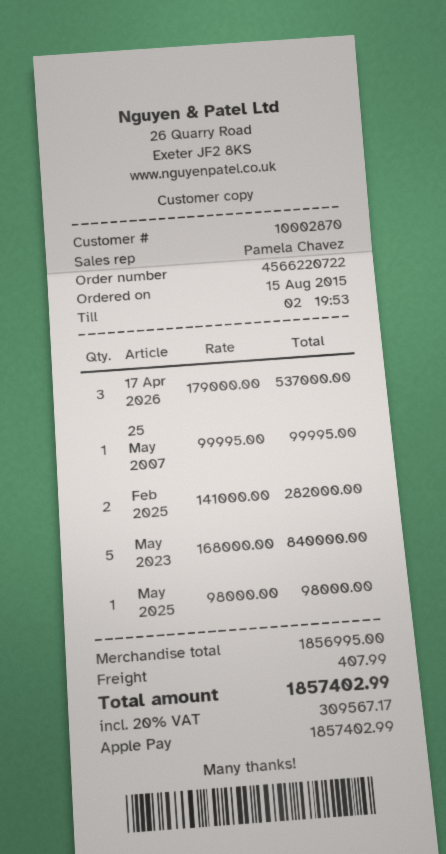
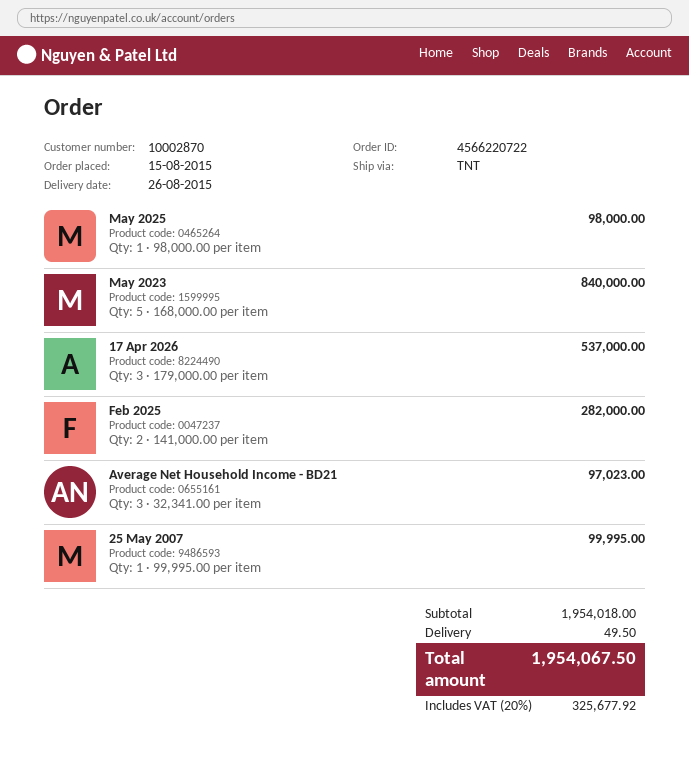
Average Net Household Income - BD21: none -> 3 x 32341.00 = 97023.00
subtotal: 1856995.00 -> 1954018.00
shipping: 407.99 -> 49.50
tax: 20% = 309567.17 -> 20% = 325677.92
total: 1857402.99 -> 1954067.50

